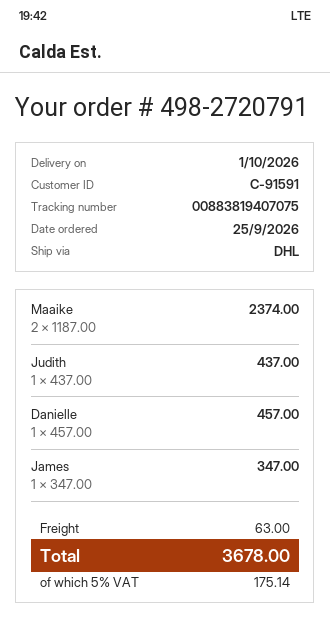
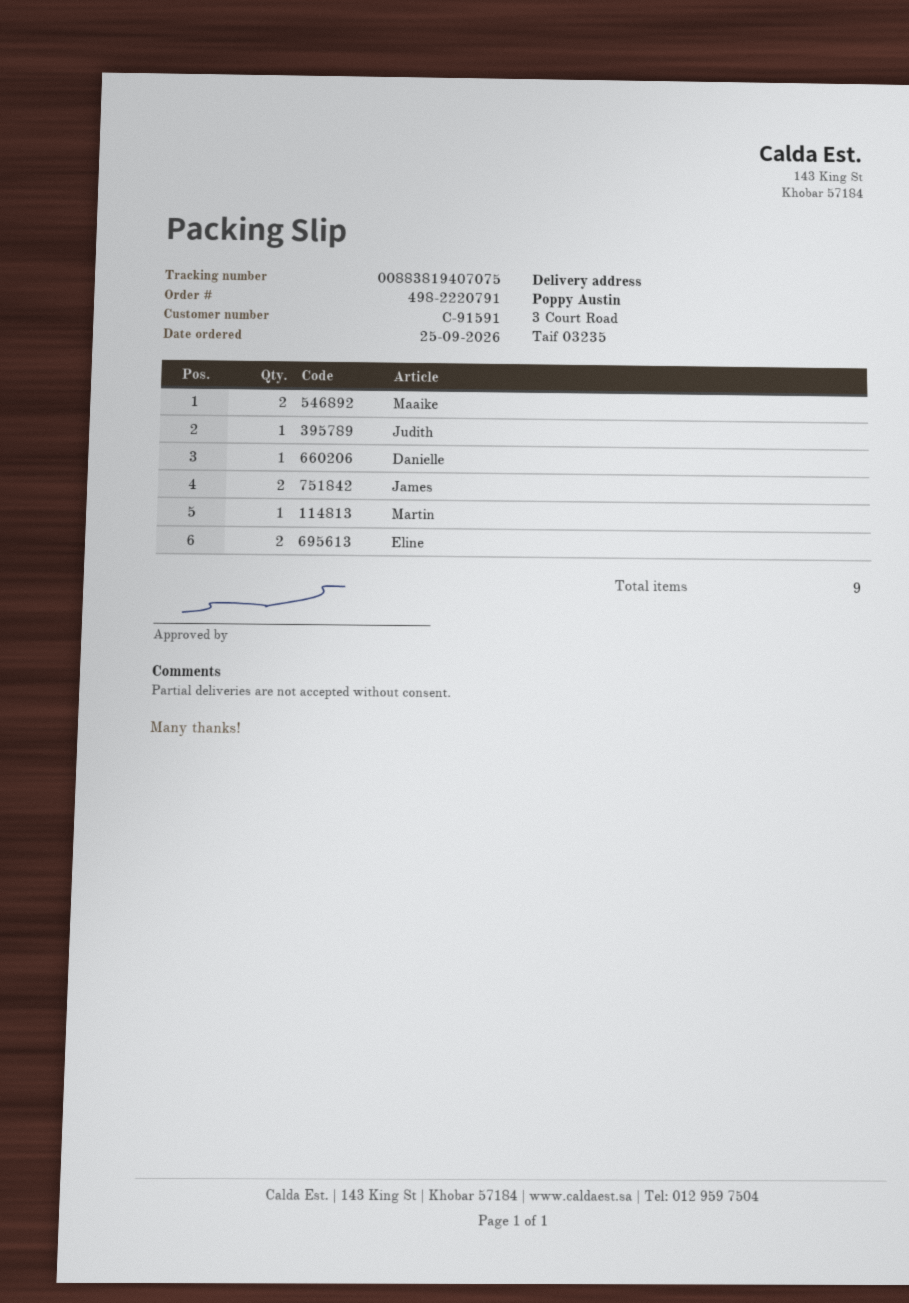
order number: 498-2720791 -> 498-2220791
James: 1 -> 2
Martin: none -> 1
Eline: none -> 2

